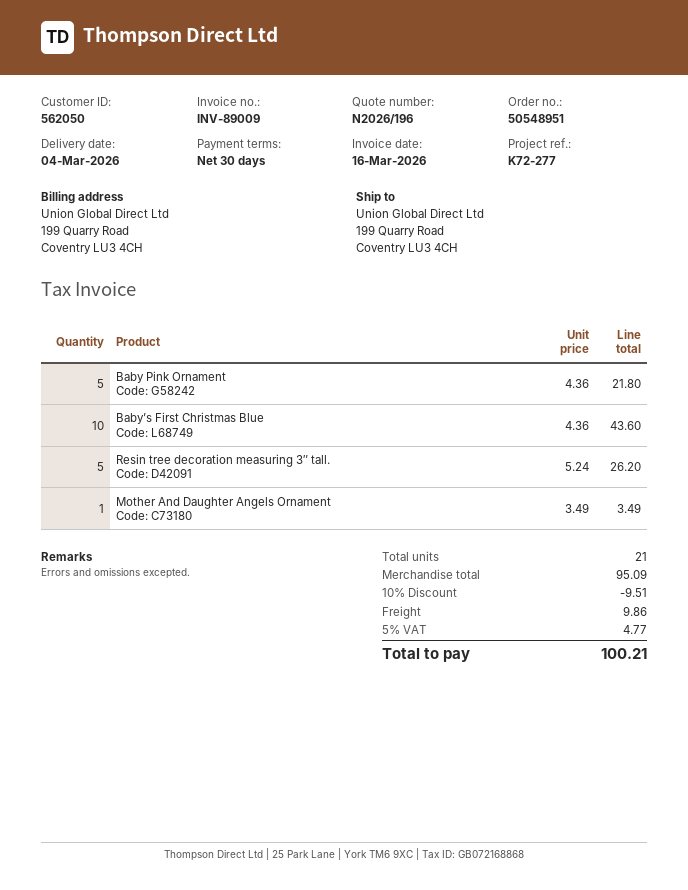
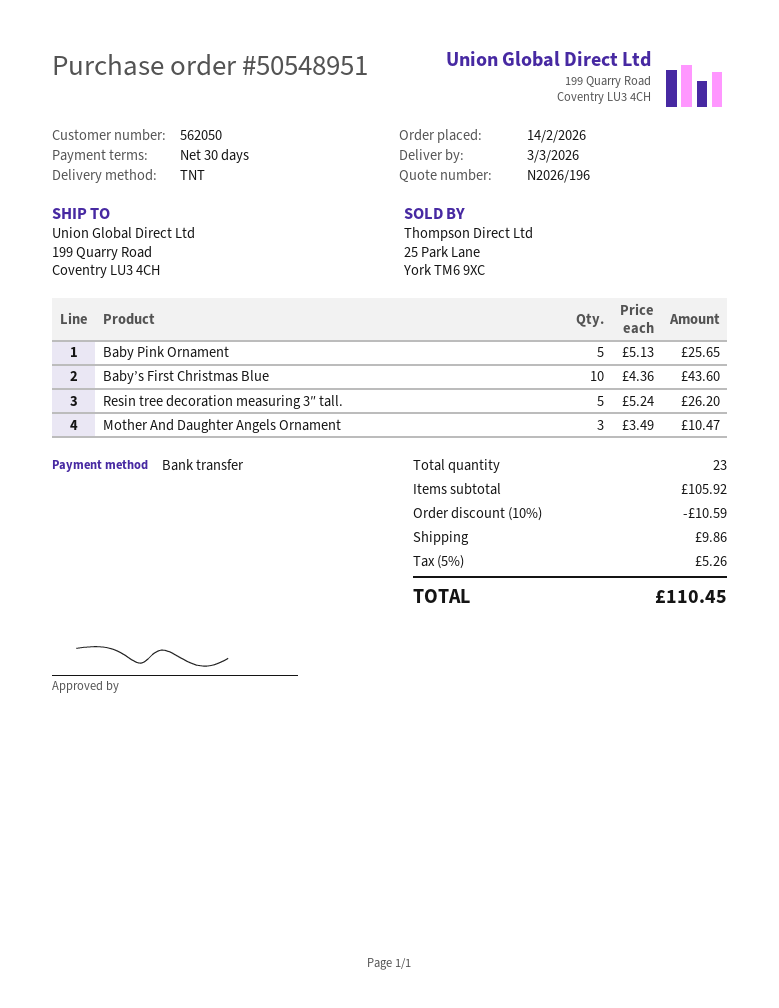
delivery date: 2026-03-04 -> 2026-03-03
Baby Pink Ornament: 5 x 4.36 = 21.80 -> 5 x 5.13 = 25.65
Mother And Daughter Angels Ornament: 1 x 3.49 = 3.49 -> 3 x 3.49 = 10.47
total quantity: 21 -> 23
subtotal: 95.09 -> 105.92
discount: 10% = 9.51 -> 10% = 10.59
tax: 5% = 4.77 -> 5% = 5.26
total: 100.21 -> 110.45

